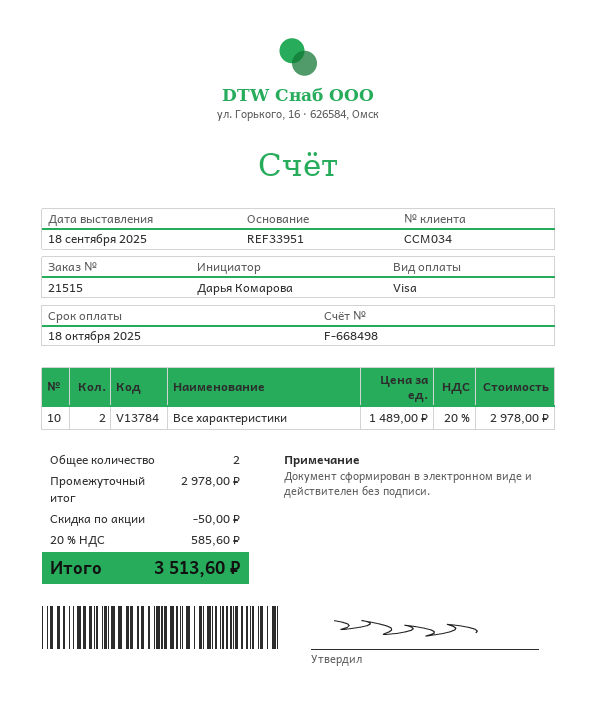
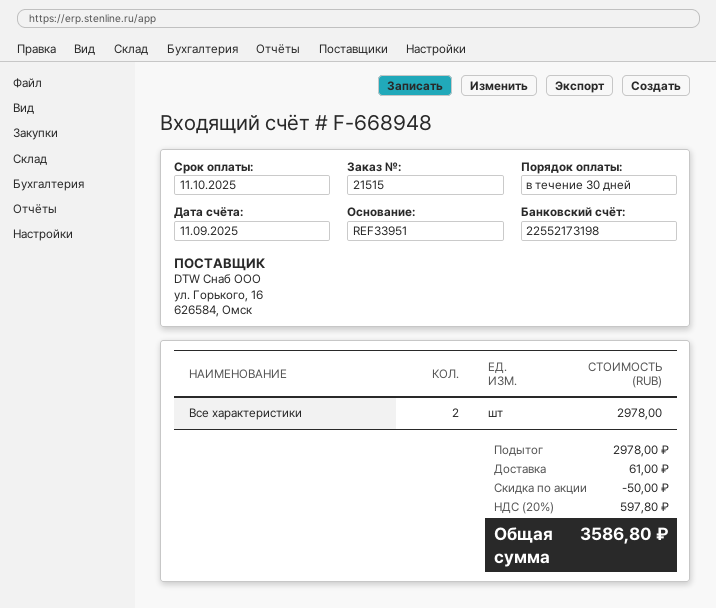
invoice number: F-668498 -> F-668948
invoice date: 2025-09-18 -> 2025-09-11
due date: 2025-10-18 -> 2025-10-11
shipping: none -> 61.00
tax: 20% = 585.60 -> 20% = 597.80
total: 3513.60 -> 3586.80

